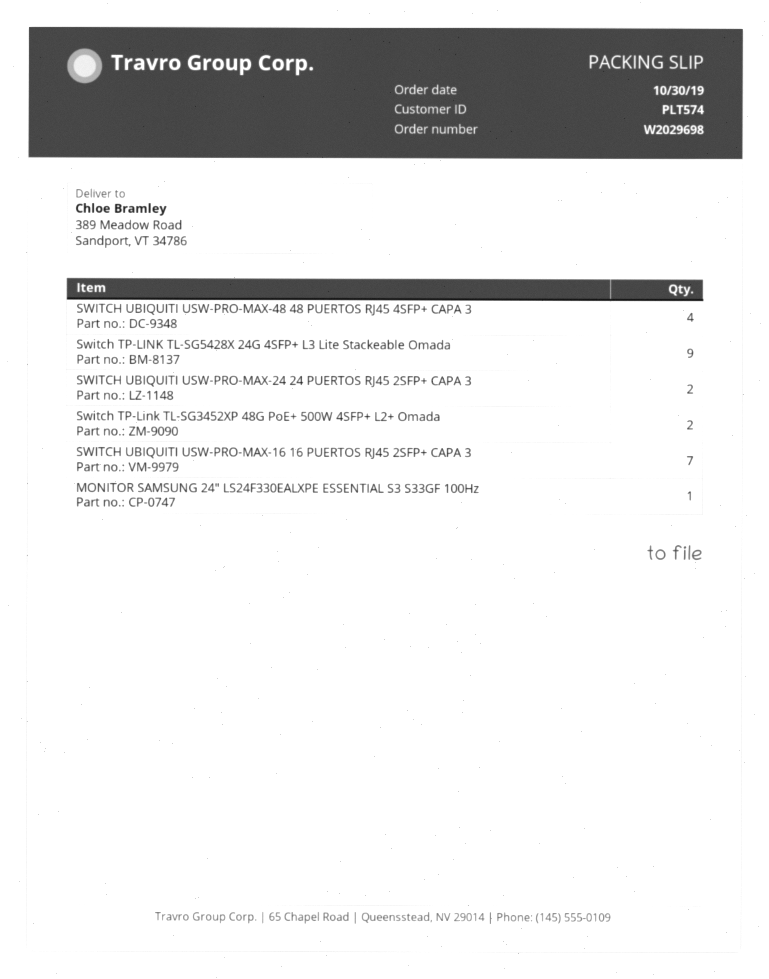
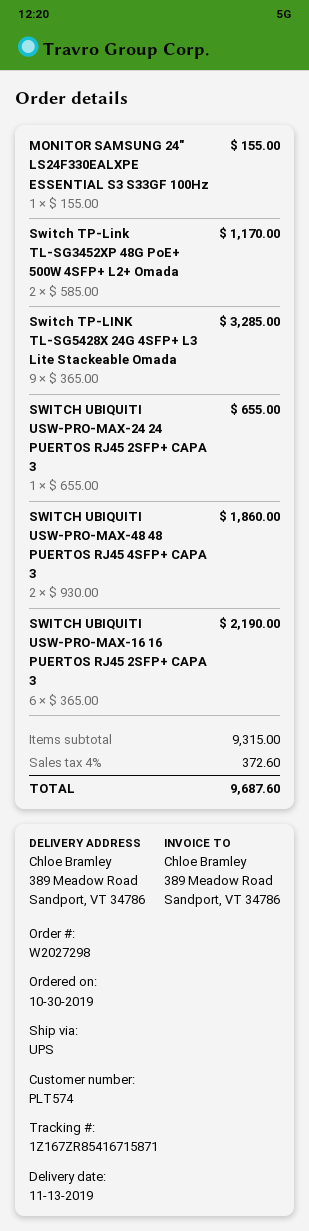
order number: W2029698 -> W2027298
SWITCH UBIQUITI USW-PRO-MAX-48 48 PUERTOS RJ45 4SFP+ CAPA 3: 4 -> 2
SWITCH UBIQUITI USW-PRO-MAX-24 24 PUERTOS RJ45 2SFP+ CAPA 3: 2 -> 1
SWITCH UBIQUITI USW-PRO-MAX-16 16 PUERTOS RJ45 2SFP+ CAPA 3: 7 -> 6

